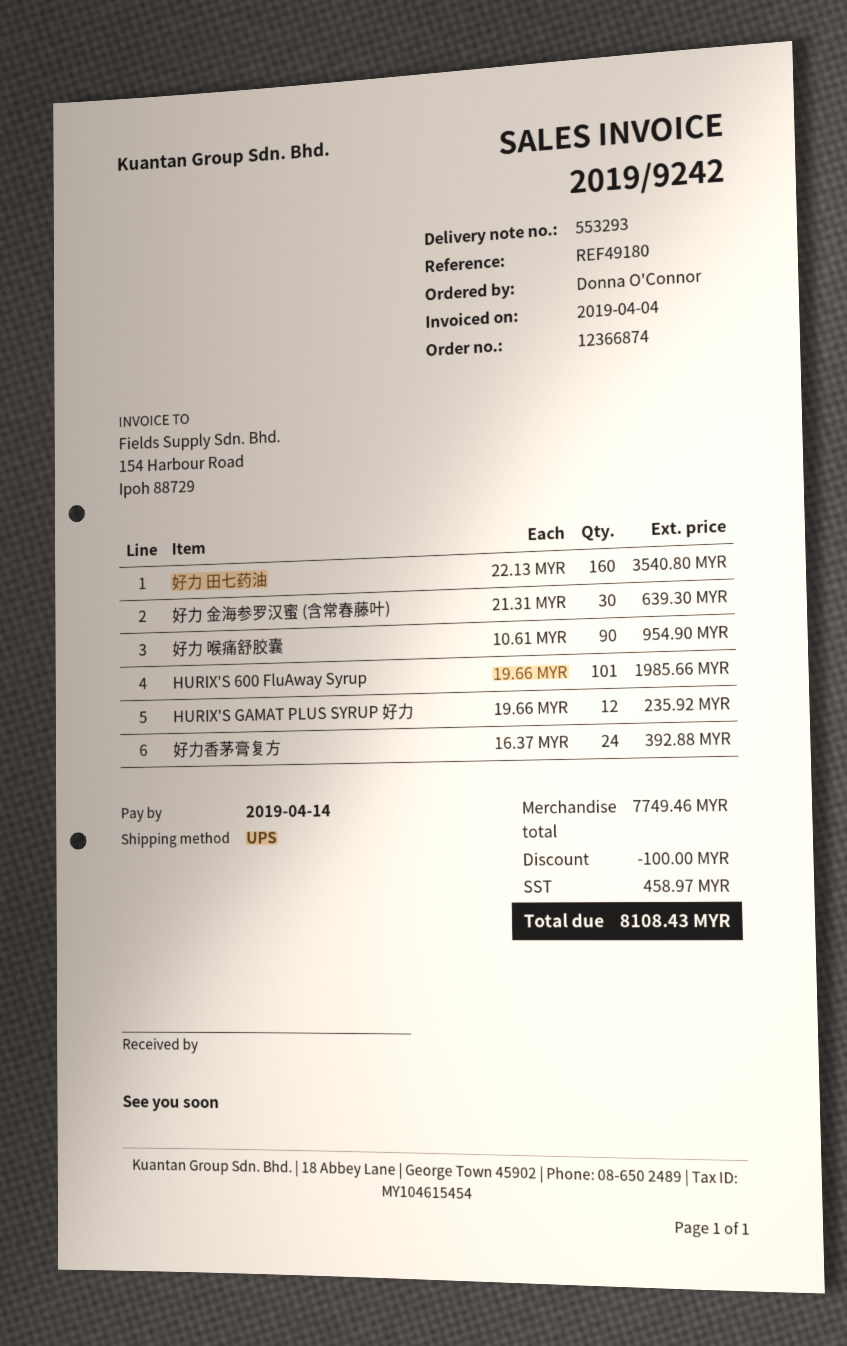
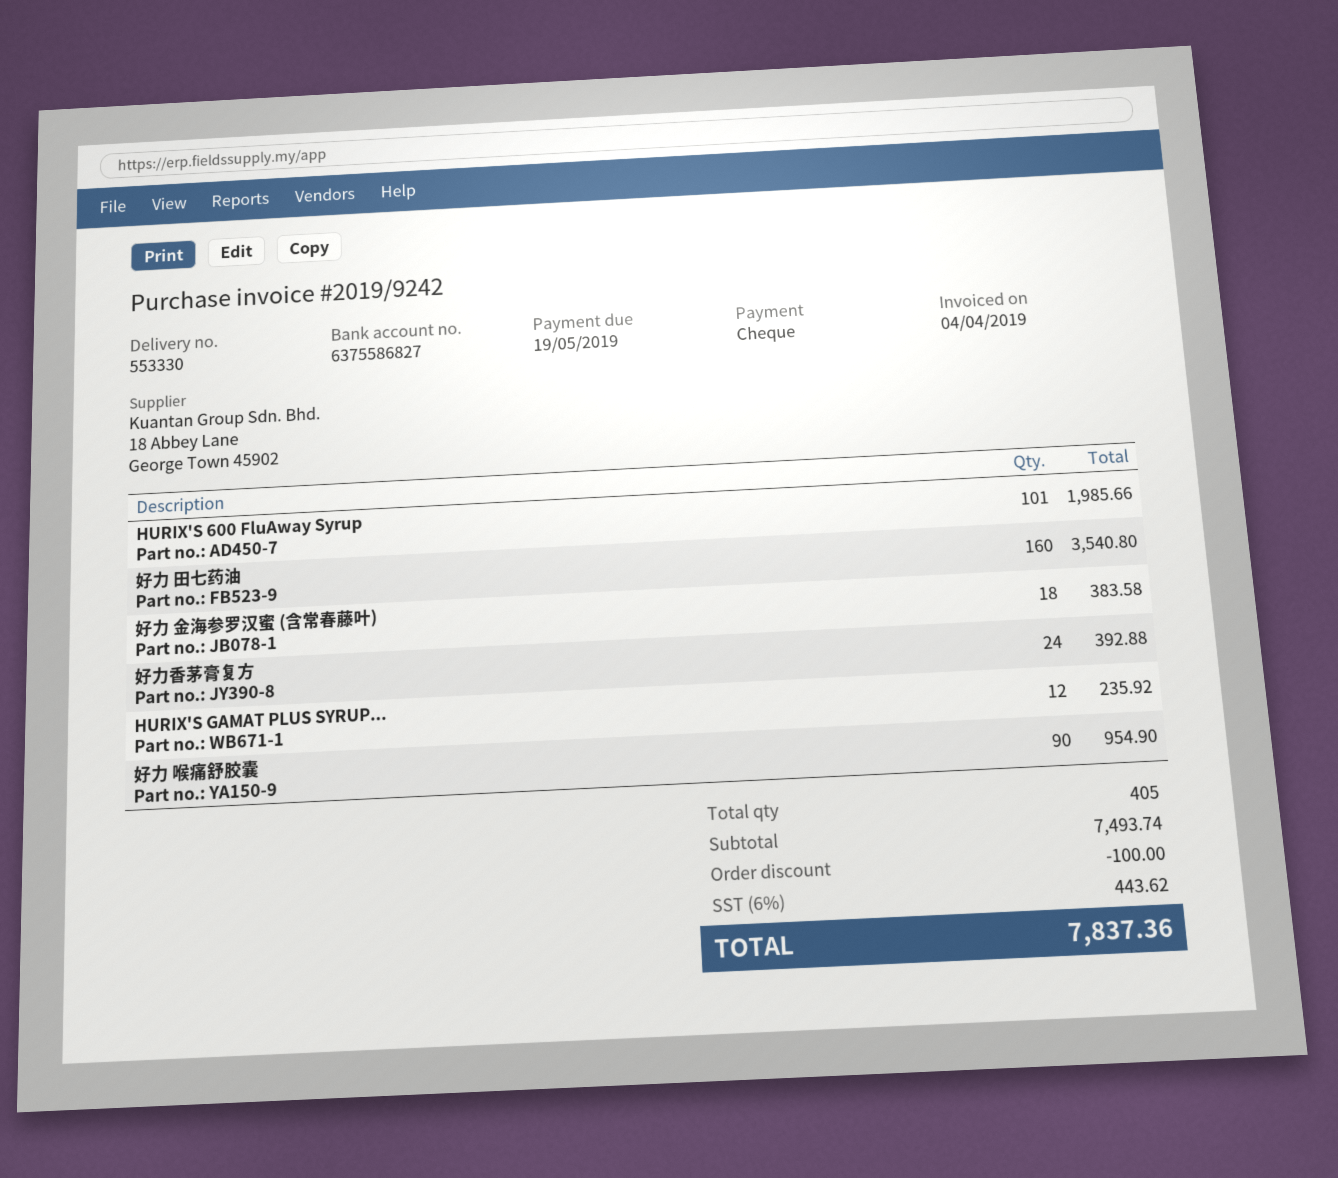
delivery note number: 553293 -> 553330
due date: 2019-04-14 -> 2019-05-19
好力 金海参罗汉蜜 (含常春藤叶): 30 for 639.30 -> 18 for 383.58
subtotal: 7749.46 -> 7493.74
tax: 458.97 -> 443.62
total: 8108.43 -> 7837.36

